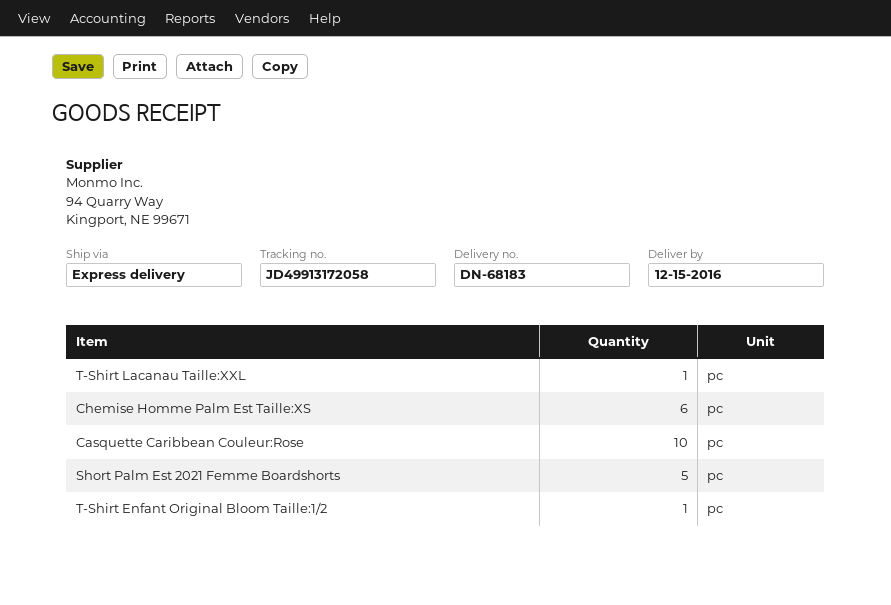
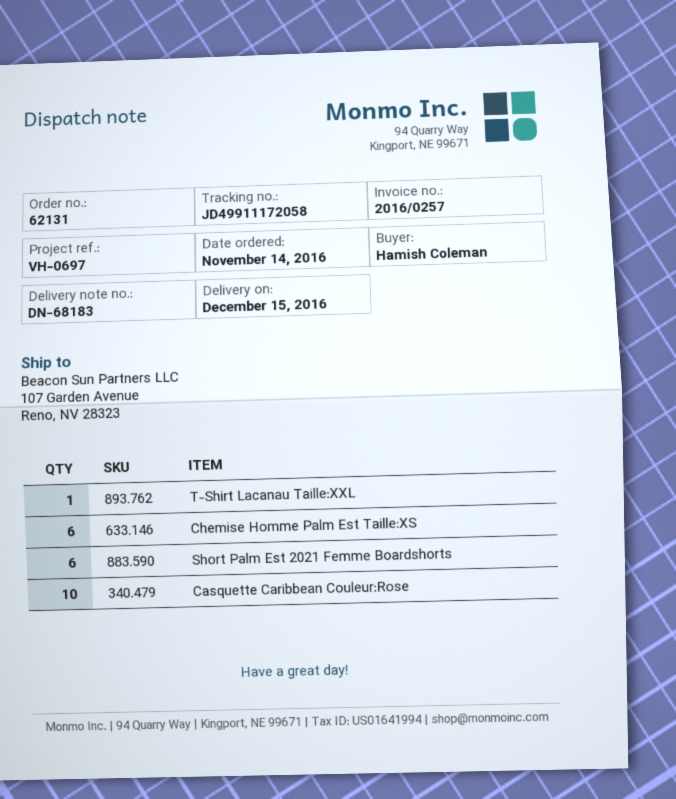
tracking number: JD49913172058 -> JD49911172058
Short Palm Est 2021 Femme Boardshorts: 5 -> 6
T-Shirt Enfant Original Bloom Taille:1/2: 1 -> none

